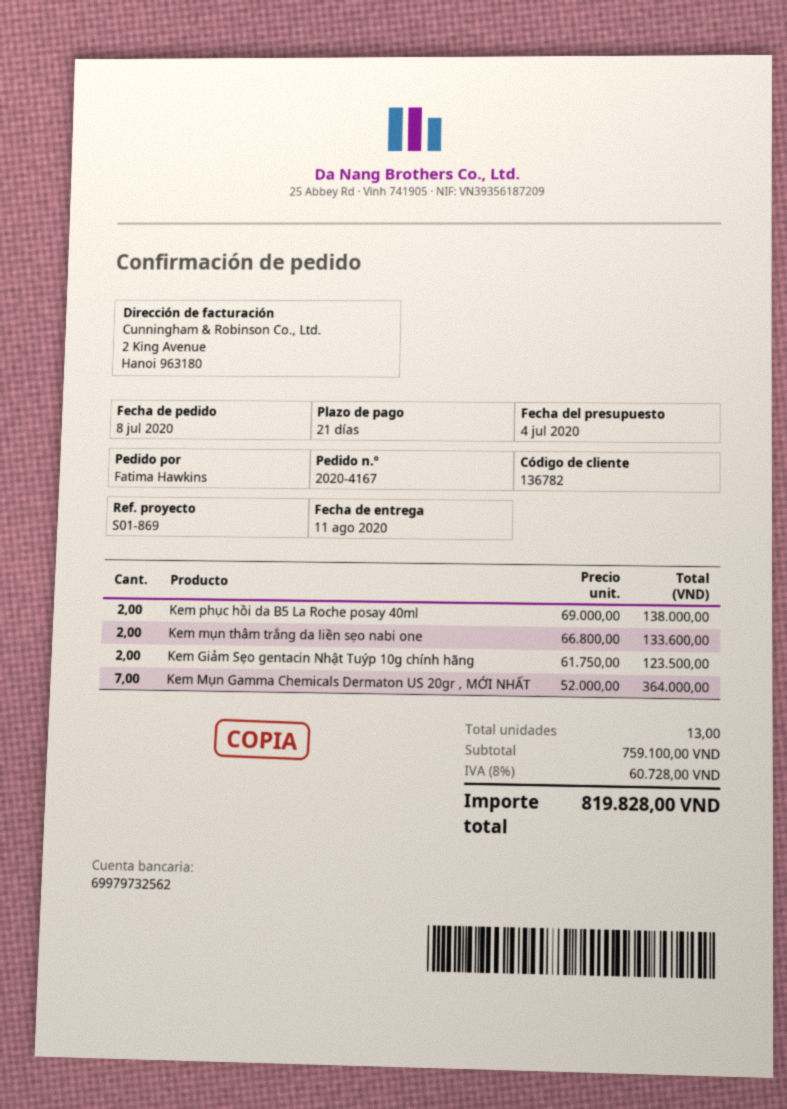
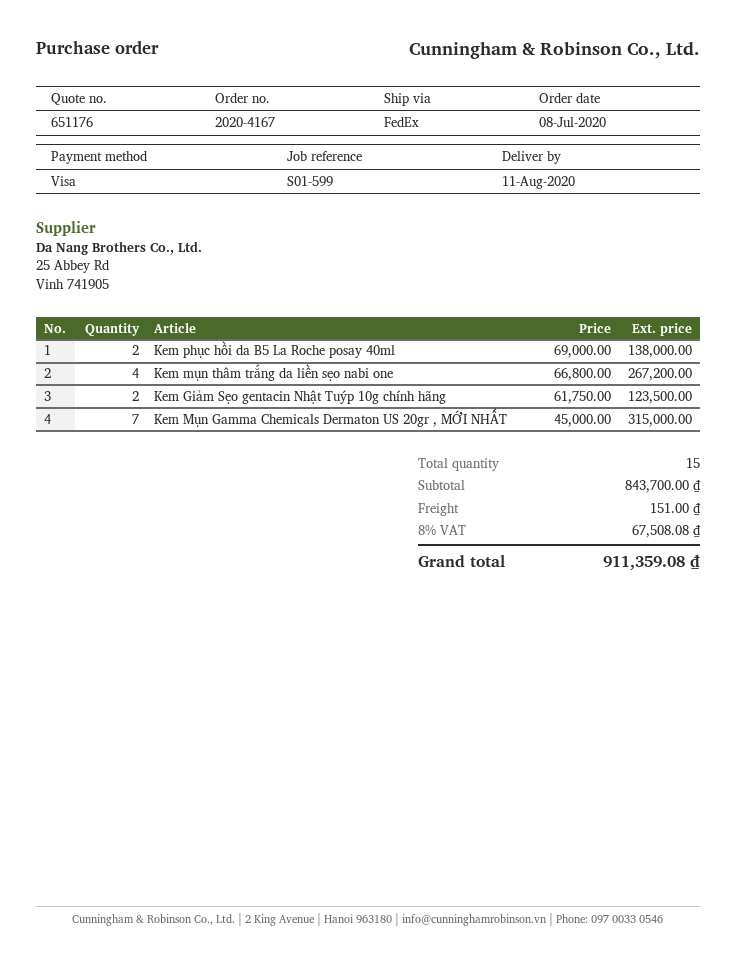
reference: S01-869 -> S01-599
Kem mụn thâm trắng da liền sẹo nabi one: 2 x 66800.00 = 133600.00 -> 4 x 66800.00 = 267200.00
Kem Mụn Gamma Chemicals Dermaton US 20gr , MỚI NHẤT: 7 x 52000.00 = 364000.00 -> 7 x 45000.00 = 315000.00
total quantity: 13 -> 15
subtotal: 759100.00 -> 843700.00
shipping: none -> 151.00
tax: 8% = 60728.00 -> 8% = 67508.08
total: 819828.00 -> 911359.08

